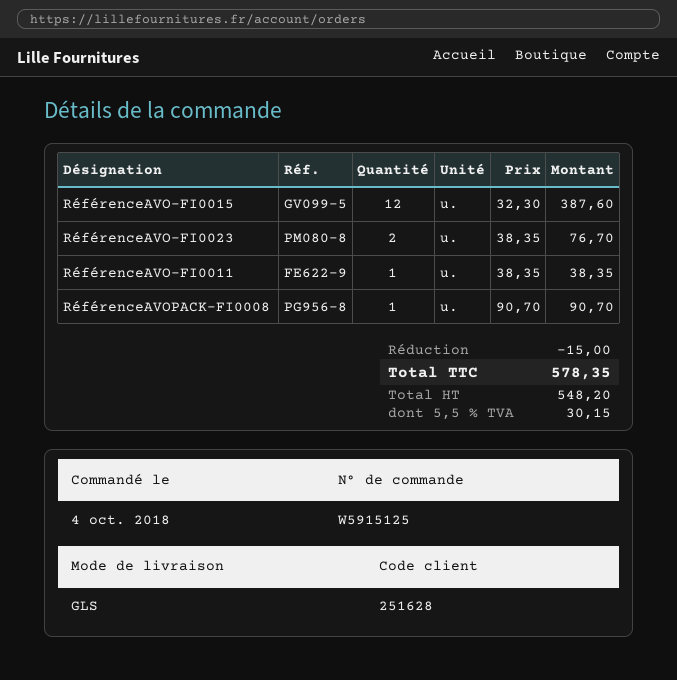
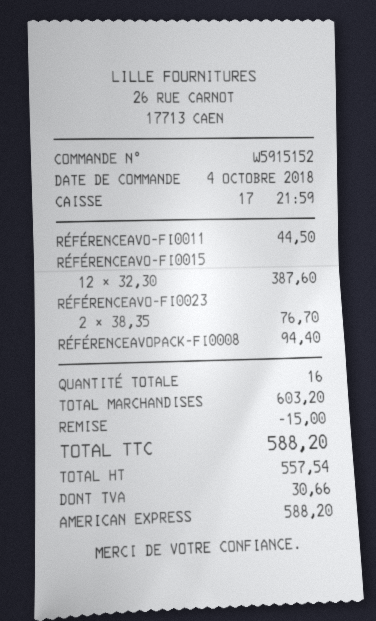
order number: W5915125 -> W5915152
RéférenceAVO-FI0011: 1 x 38.35 = 38.35 -> 1 x 44.50 = 44.50
RéférenceAVOPACK-FI0008: 1 x 90.70 = 90.70 -> 1 x 94.40 = 94.40
net: 548.20 -> 557.54
tax: 30.15 -> 30.66
total: 578.35 -> 588.20

